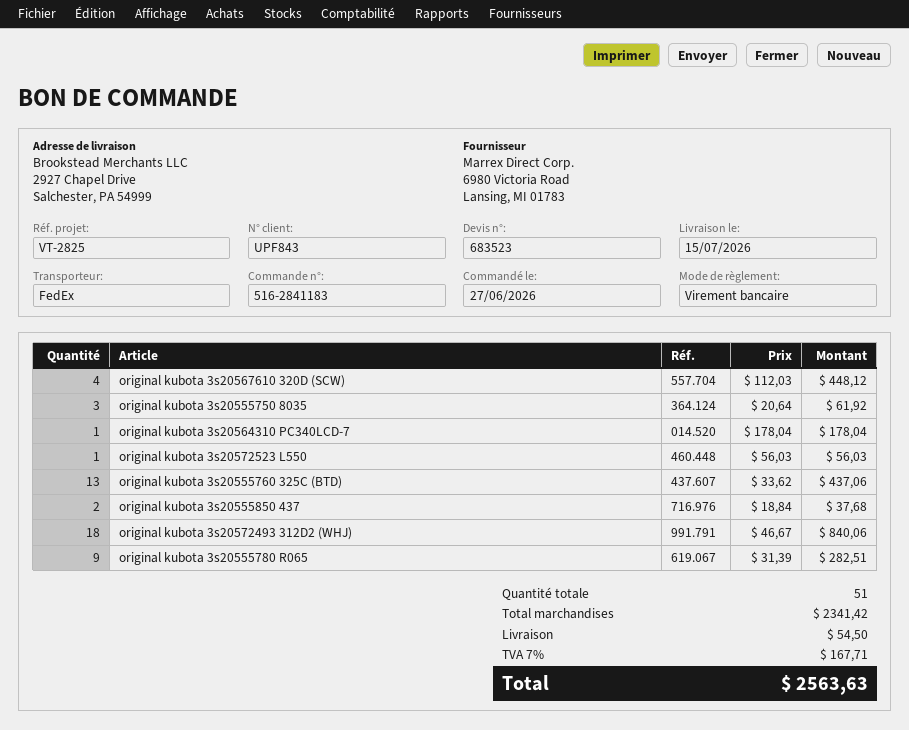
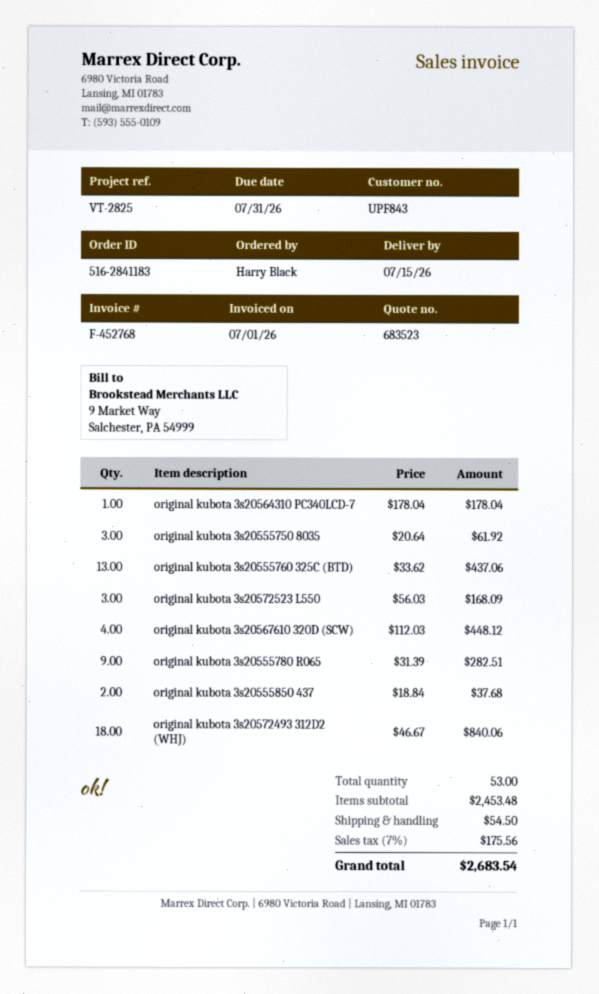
original kubota 3s20572523 L550: 1 x 56.03 = 56.03 -> 3 x 56.03 = 168.09
total quantity: 51 -> 53
subtotal: 2341.42 -> 2453.48
tax: 7% = 167.71 -> 7% = 175.56
total: 2563.63 -> 2683.54

